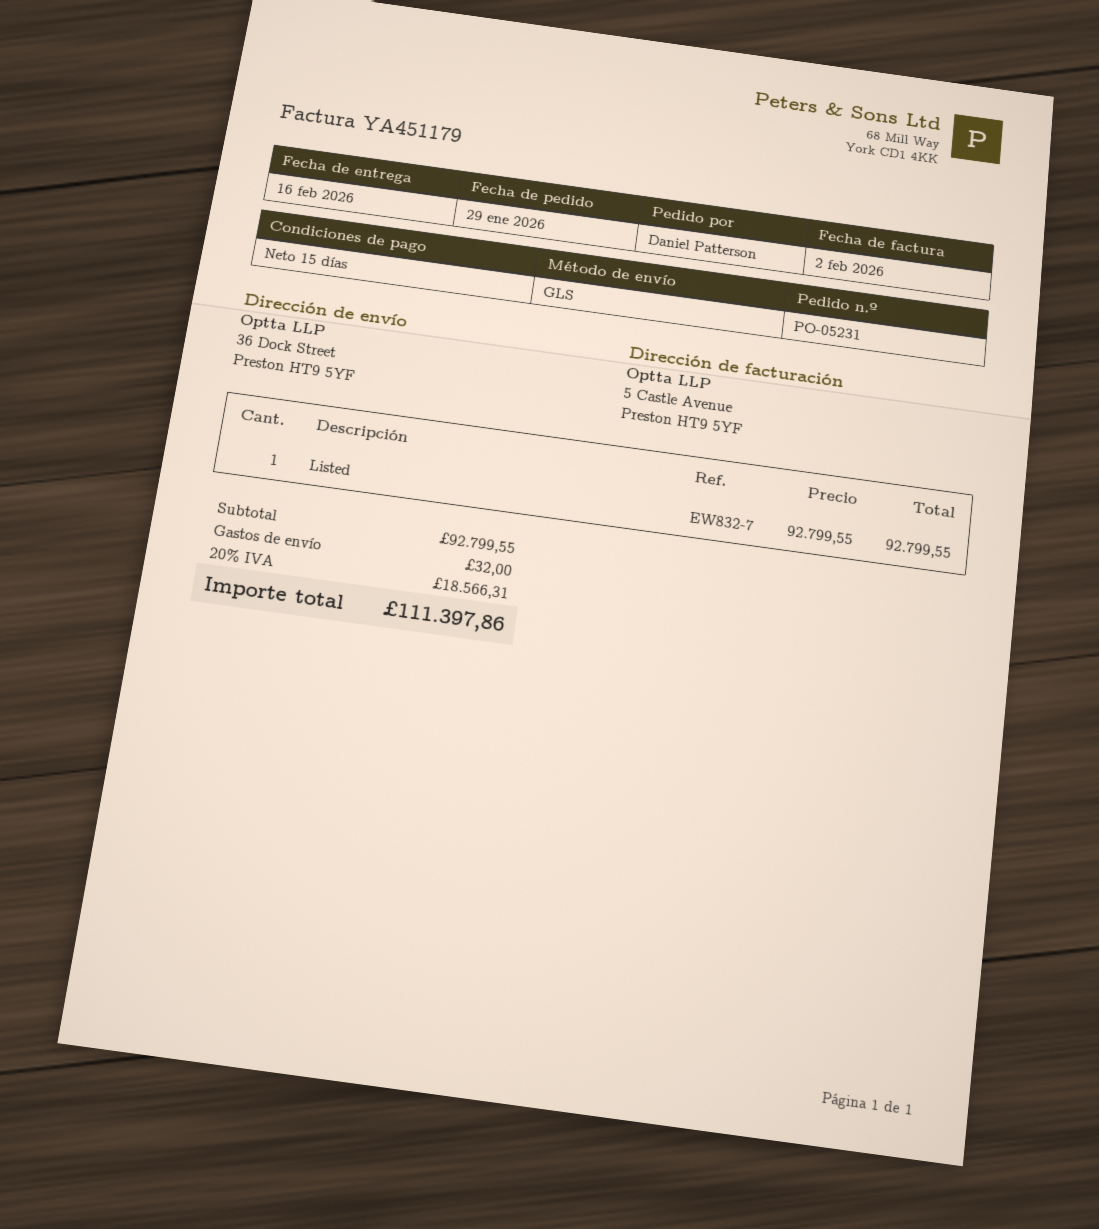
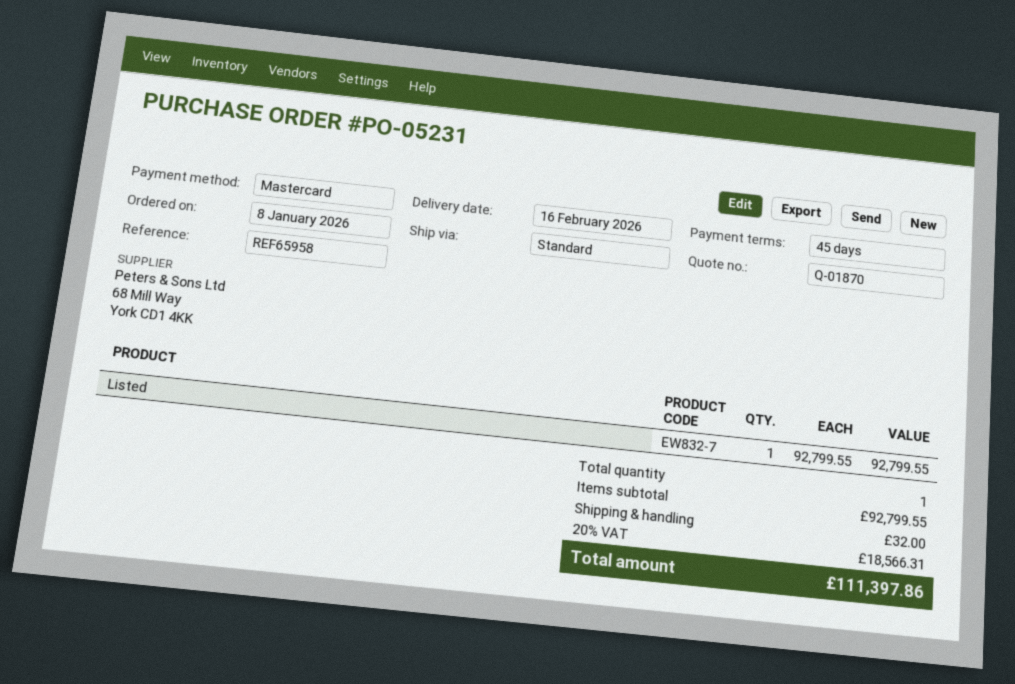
order date: 2026-01-29 -> 2026-01-08
payment terms: 15 days -> 45 days
shipping method: GLS -> standard

